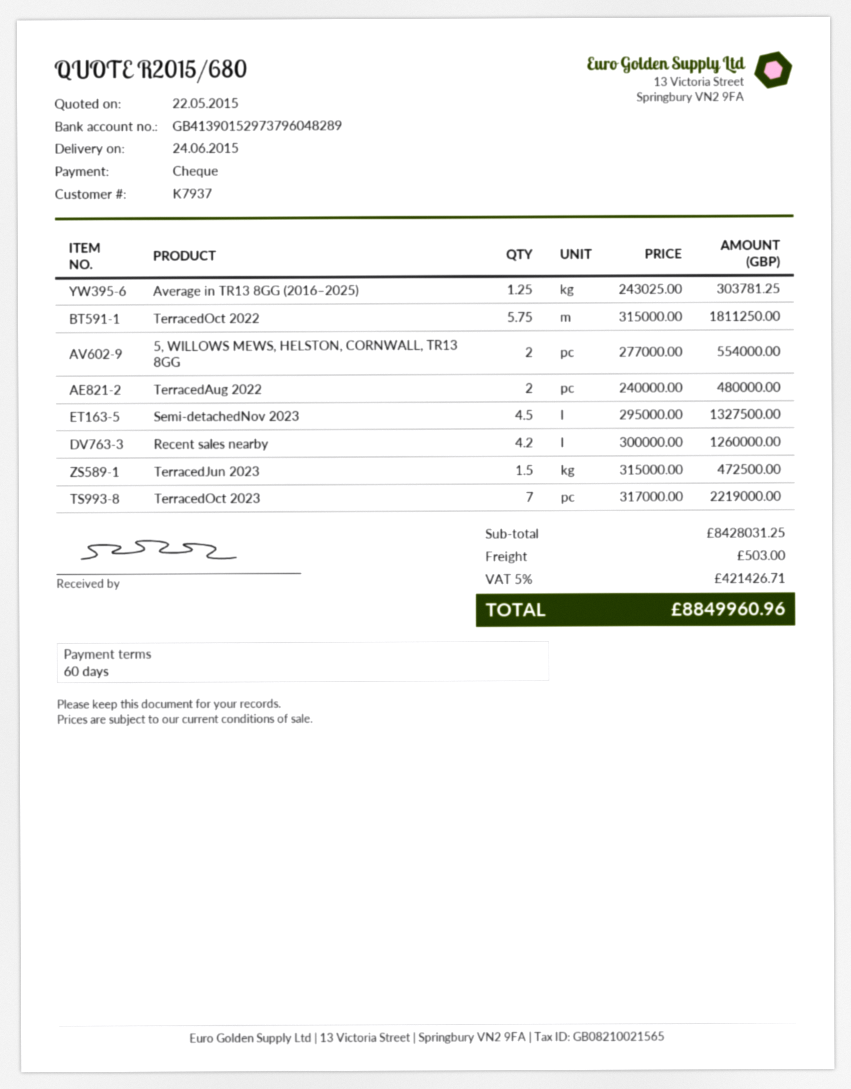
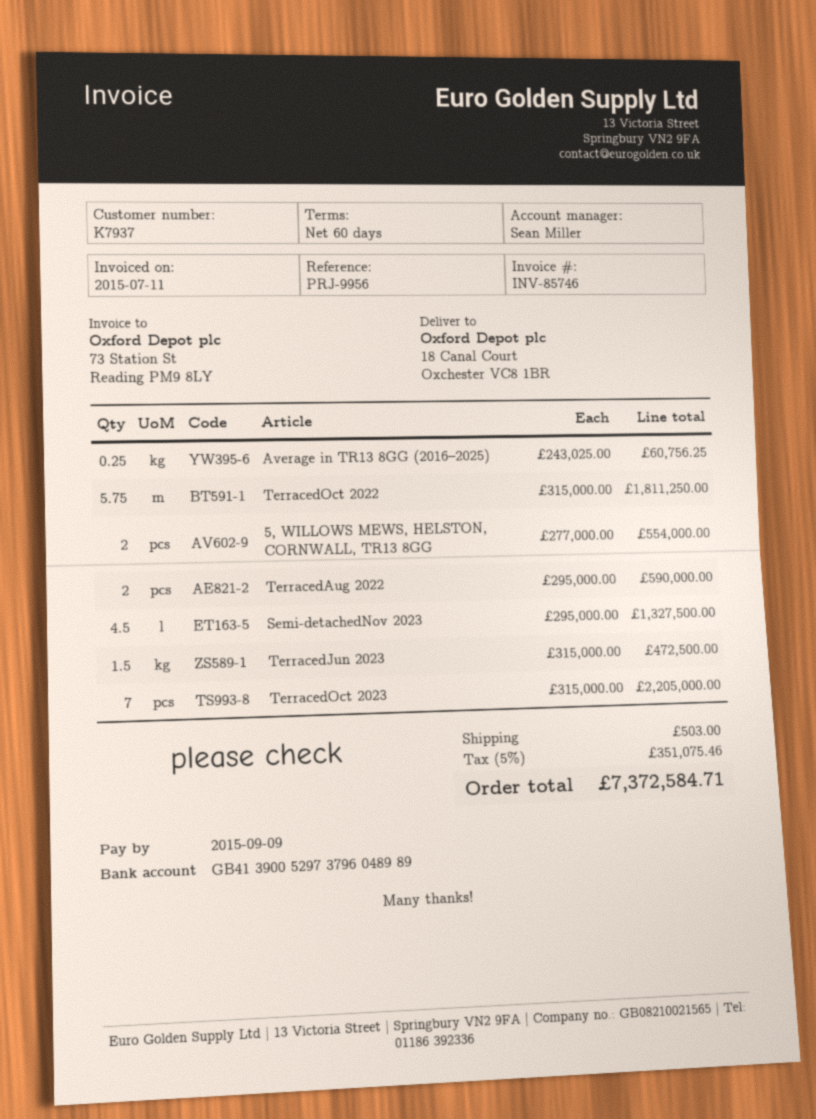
bank account: GB41390152973796048289 -> GB41390052973796048989
Average in TR13 8GG (2016–2025): 1.25 x 243025.00 = 303781.25 -> 0.25 x 243025.00 = 60756.25
TerracedAug 2022: 2 x 240000.00 = 480000.00 -> 2 x 295000.00 = 590000.00
Recent sales nearby: 4.2 x 300000.00 = 1260000.00 -> none
TerracedOct 2023: 7 x 317000.00 = 2219000.00 -> 7 x 315000.00 = 2205000.00
tax: 5% = 421426.71 -> 5% = 351075.46
total: 8849960.96 -> 7372584.71

